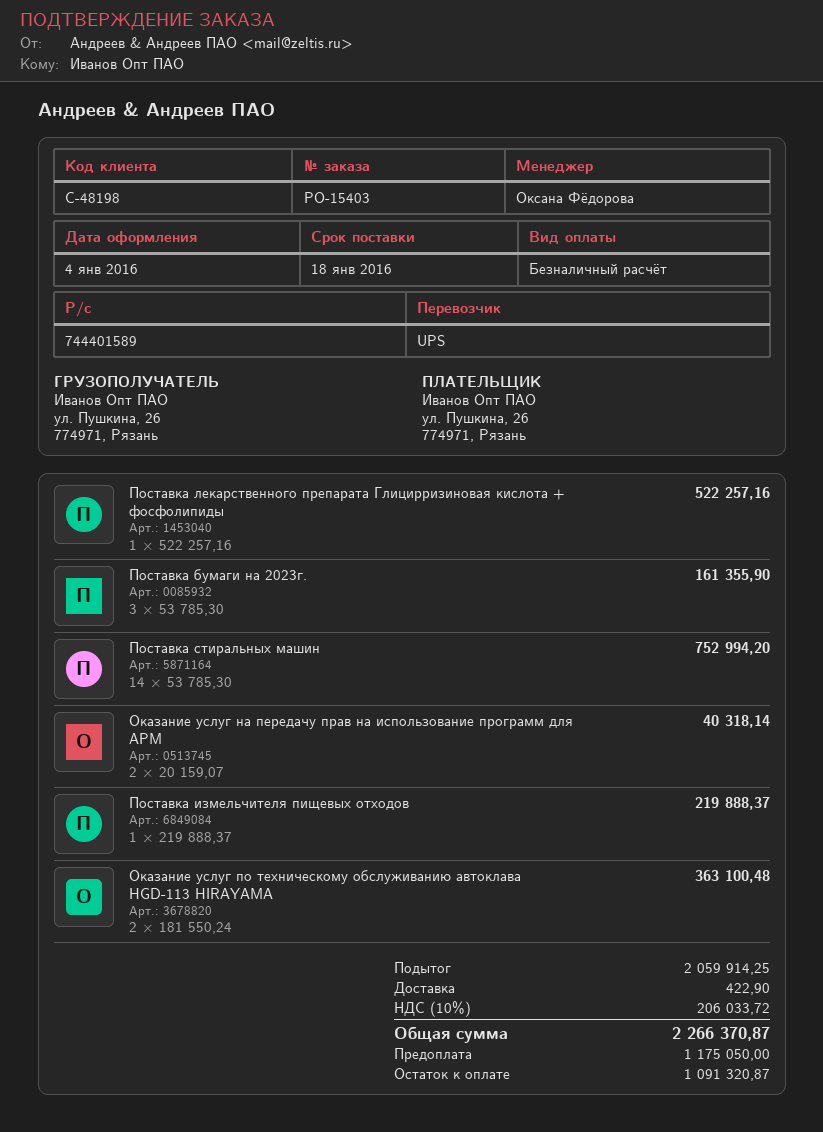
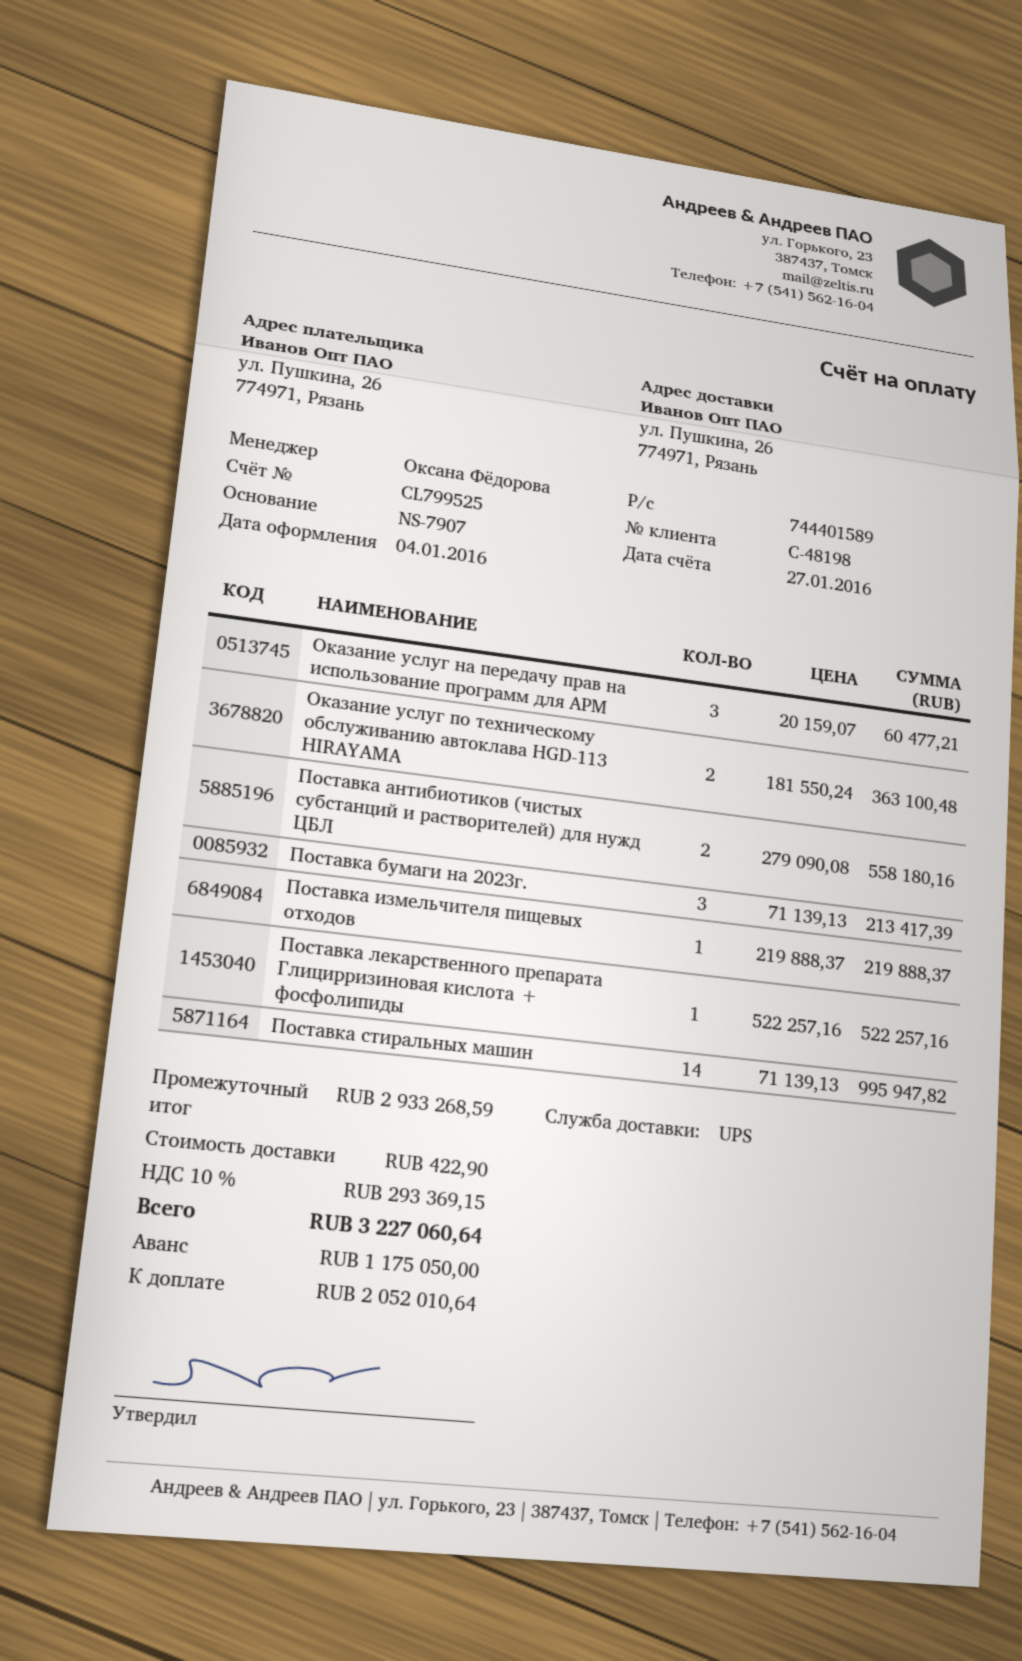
Поставка бумаги на 2023г.: 3 x 53785.30 = 161355.90 -> 3 x 71139.13 = 213417.39
Поставка стиральных машин: 14 x 53785.30 = 752994.20 -> 14 x 71139.13 = 995947.82
Оказание услуг на передачу прав на использование программ для АРМ: 2 x 20159.07 = 40318.14 -> 3 x 20159.07 = 60477.21
Поставка антибиотиков (чистых субстанций и растворителей) для нужд ЦБЛ: none -> 2 x 279090.08 = 558180.16
subtotal: 2059914.25 -> 2933268.59
tax: 10% = 206033.72 -> 10% = 293369.15
total: 2266370.87 -> 3227060.64
balance: 1091320.87 -> 2052010.64

